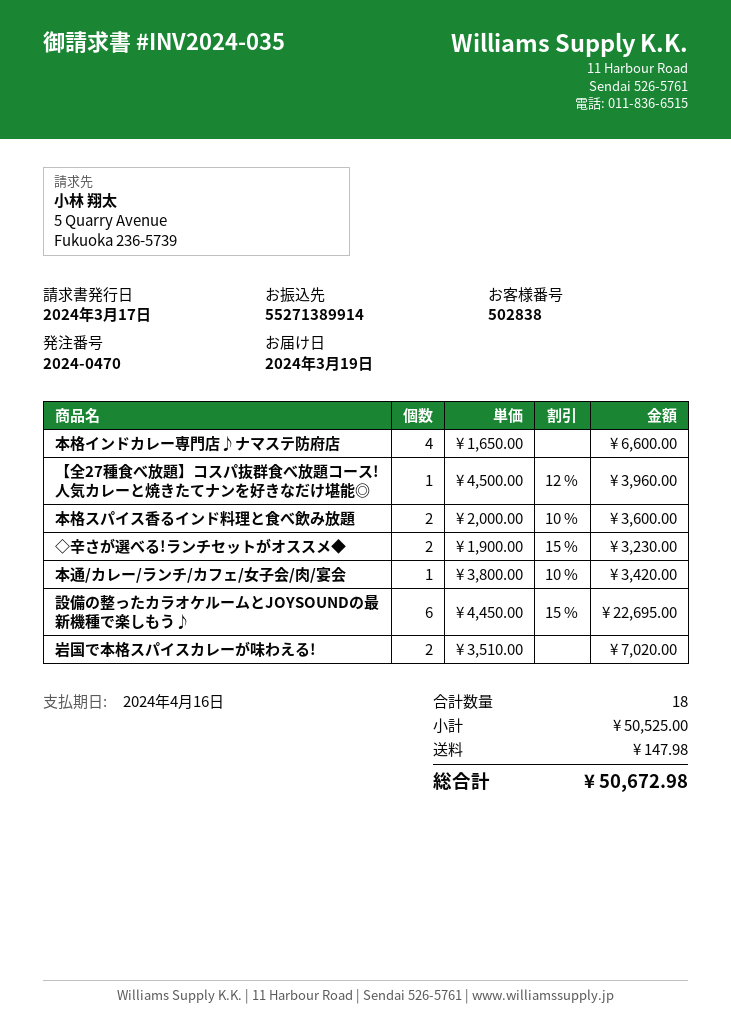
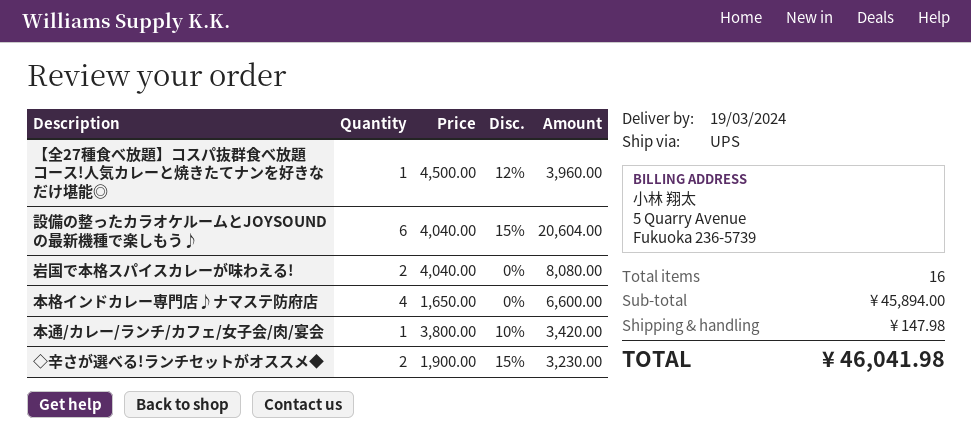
本格スパイス香るインド料理と食べ飲み放題: 2 x 2000.00 - 10% = 3600.00 -> none
設備の整ったカラオケルームとJOYSOUNDの最新機種で楽しもう♪: 6 x 4450.00 - 15% = 22695.00 -> 6 x 4040.00 - 15% = 20604.00
岩国で本格スパイスカレーが味わえる!: 2 x 3510.00 = 7020.00 -> 2 x 4040.00 = 8080.00
total quantity: 18 -> 16
subtotal: 50525.00 -> 45894.00
total: 50672.98 -> 46041.98

